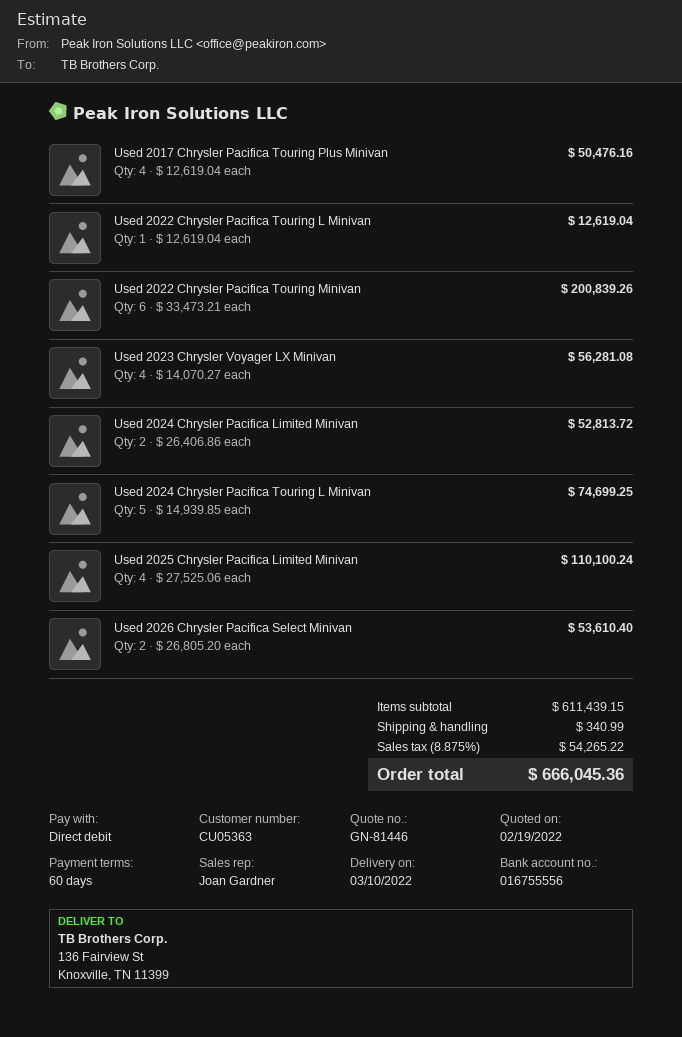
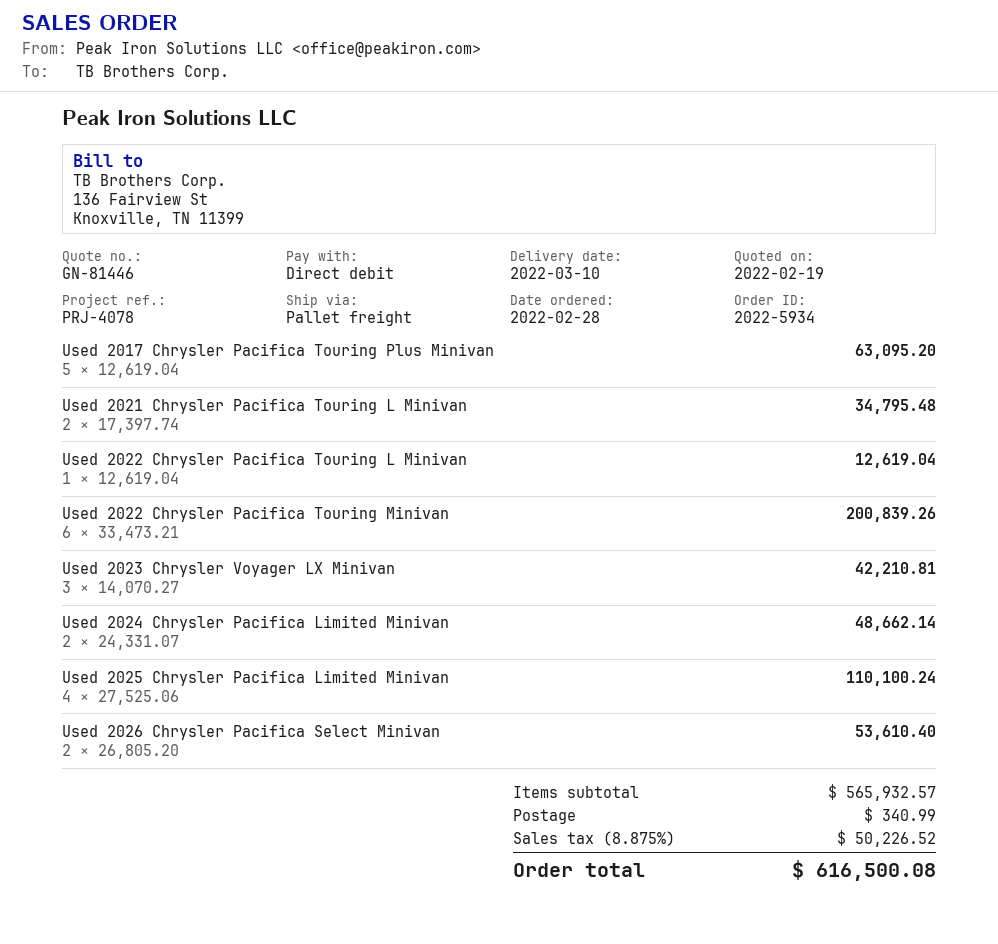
Used 2017 Chrysler Pacifica Touring Plus Minivan: 4 x 12619.04 = 50476.16 -> 5 x 12619.04 = 63095.20
Used 2023 Chrysler Voyager LX Minivan: 4 x 14070.27 = 56281.08 -> 3 x 14070.27 = 42210.81
Used 2024 Chrysler Pacifica Limited Minivan: 2 x 26406.86 = 52813.72 -> 2 x 24331.07 = 48662.14
Used 2024 Chrysler Pacifica Touring L Minivan: 5 x 14939.85 = 74699.25 -> none
Used 2021 Chrysler Pacifica Touring L Minivan: none -> 2 x 17397.74 = 34795.48
subtotal: 611439.15 -> 565932.57
tax: 8.875% = 54265.22 -> 8.875% = 50226.52
total: 666045.36 -> 616500.08

